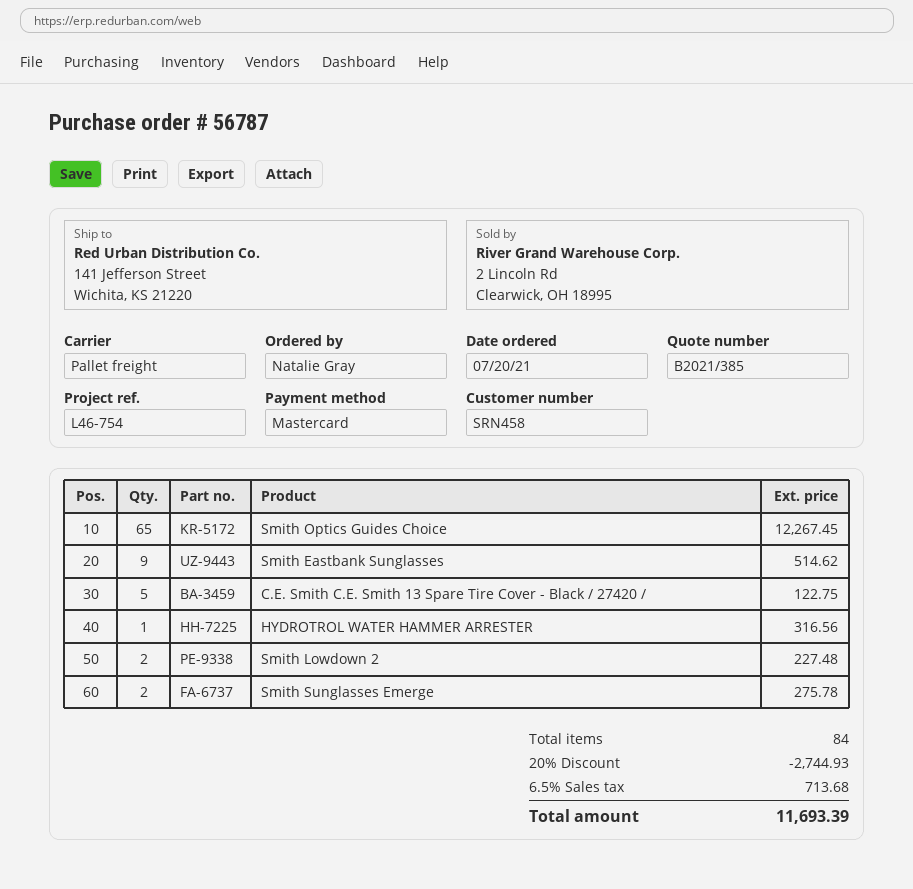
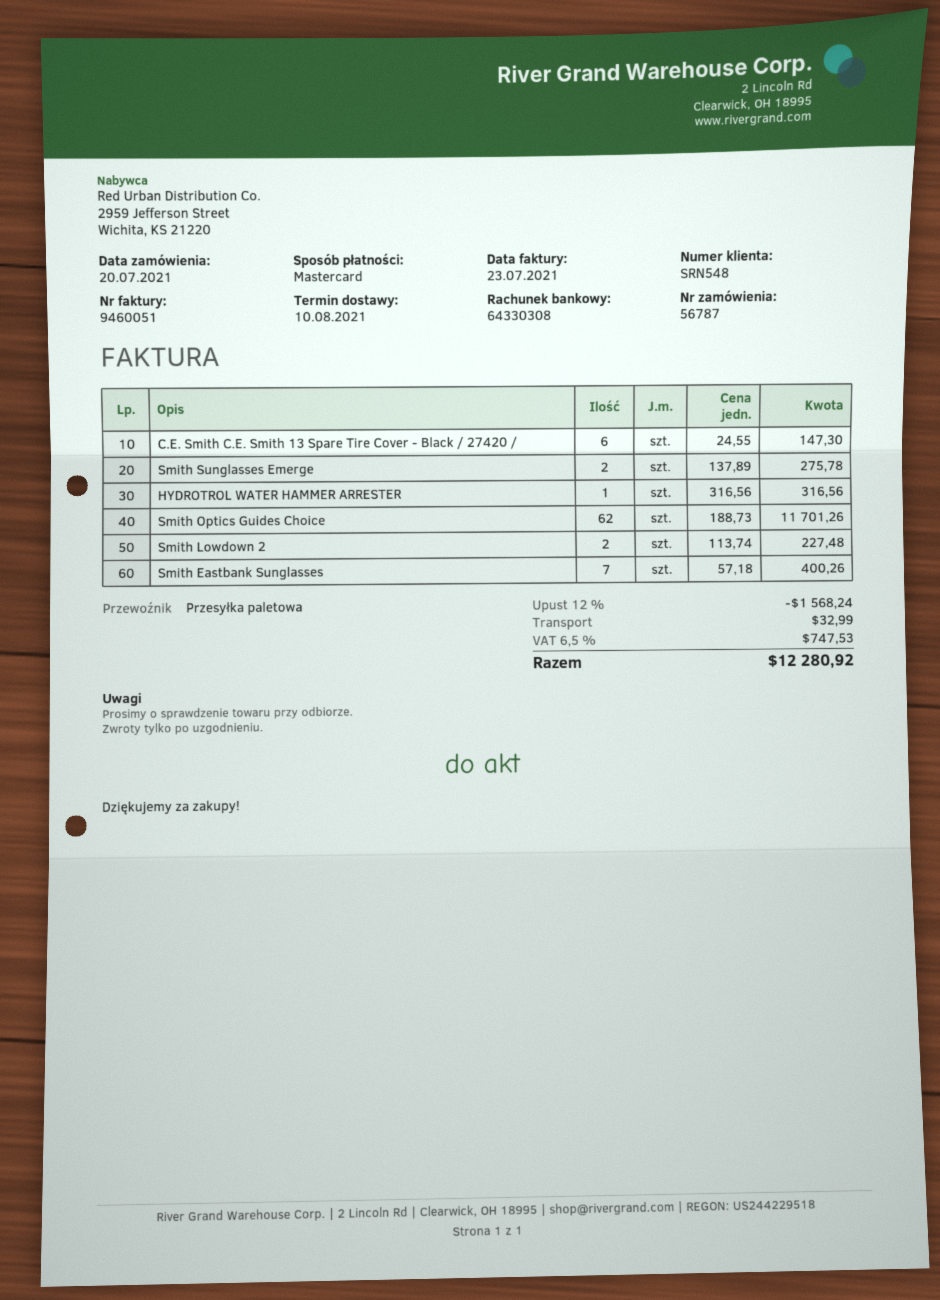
customer number: SRN458 -> SRN548
Smith Optics Guides Choice: 65 for 12267.45 -> 62 for 11701.26
Smith Eastbank Sunglasses: 9 for 514.62 -> 7 for 400.26
C.E. Smith C.E. Smith 13 Spare Tire Cover - Black / 27420 /: 5 for 122.75 -> 6 for 147.30
discount: 20% = 2744.93 -> 12% = 1568.24
shipping: none -> 32.99
tax: 6.5% = 713.68 -> 6.5% = 747.53
total: 11693.39 -> 12280.92

